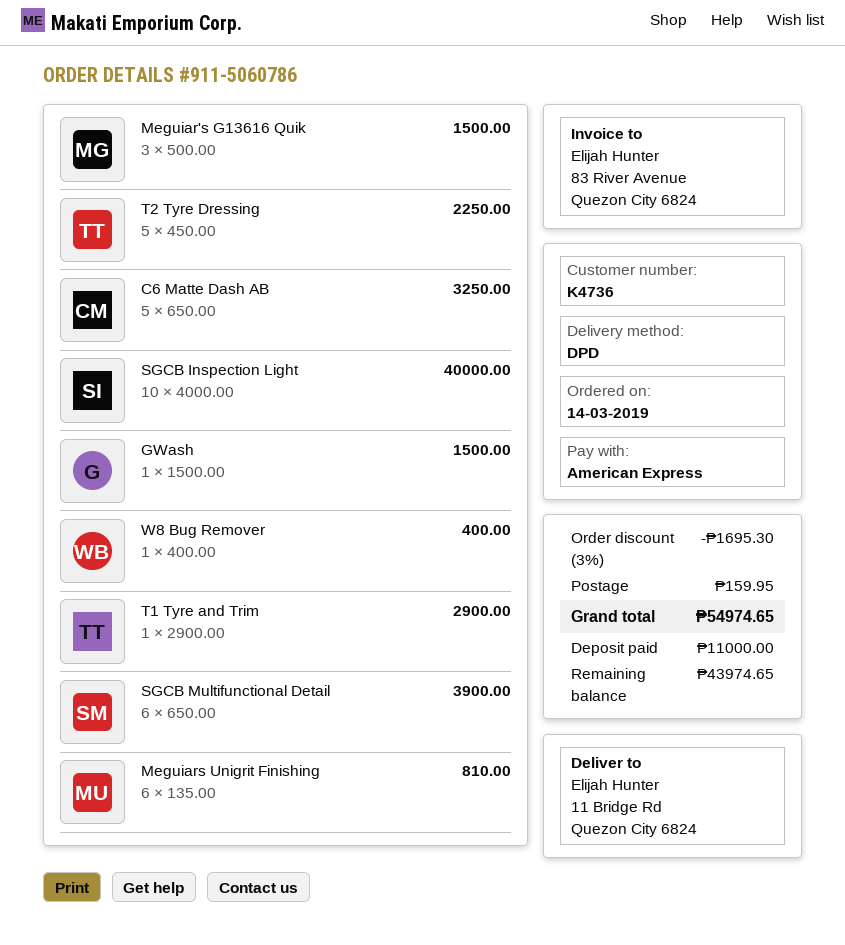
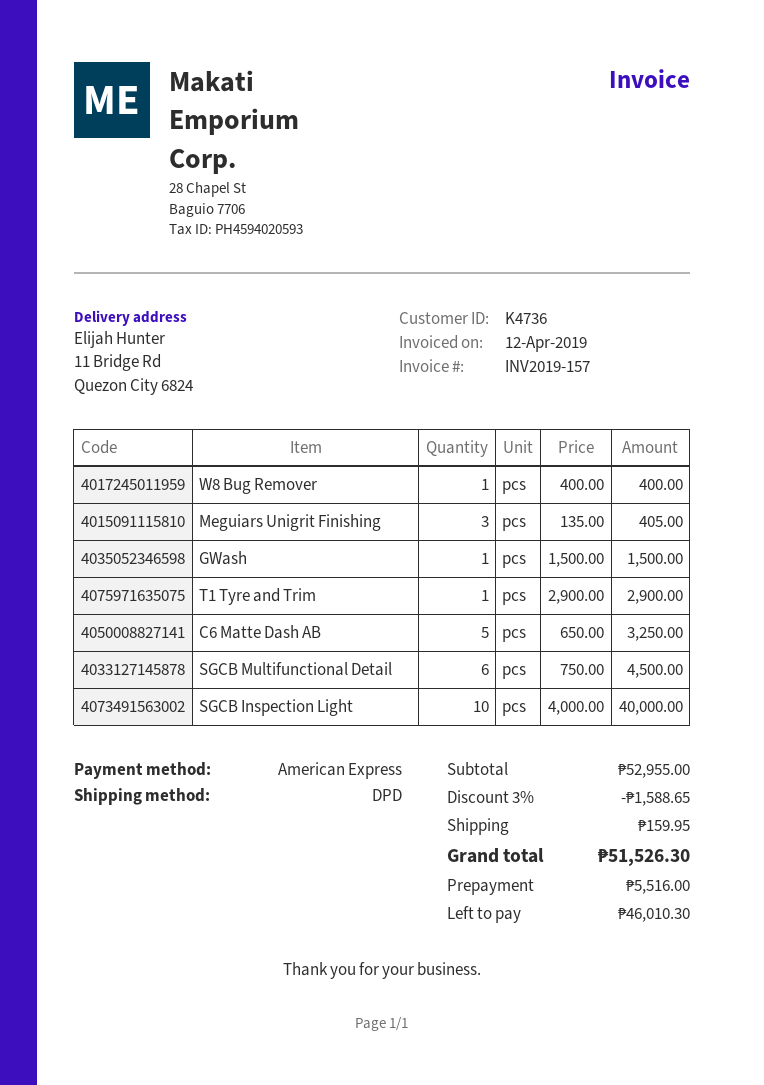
Meguiar's G13616 Quik: 3 x 500.00 = 1500.00 -> none
T2 Tyre Dressing: 5 x 450.00 = 2250.00 -> none
SGCB Multifunctional Detail: 6 x 650.00 = 3900.00 -> 6 x 750.00 = 4500.00
Meguiars Unigrit Finishing: 6 x 135.00 = 810.00 -> 3 x 135.00 = 405.00
discount: 3% = 1695.30 -> 3% = 1588.65
total: 54974.65 -> 51526.30
deposit: 11000.00 -> 5516.00
balance: 43974.65 -> 46010.30

